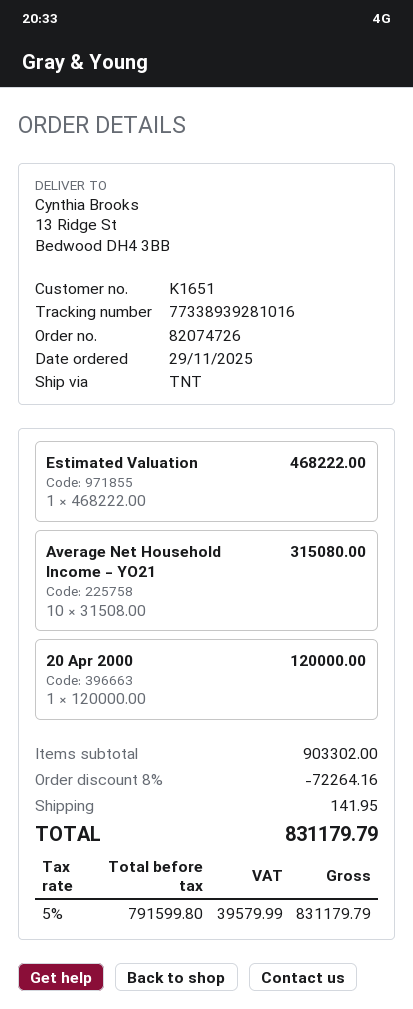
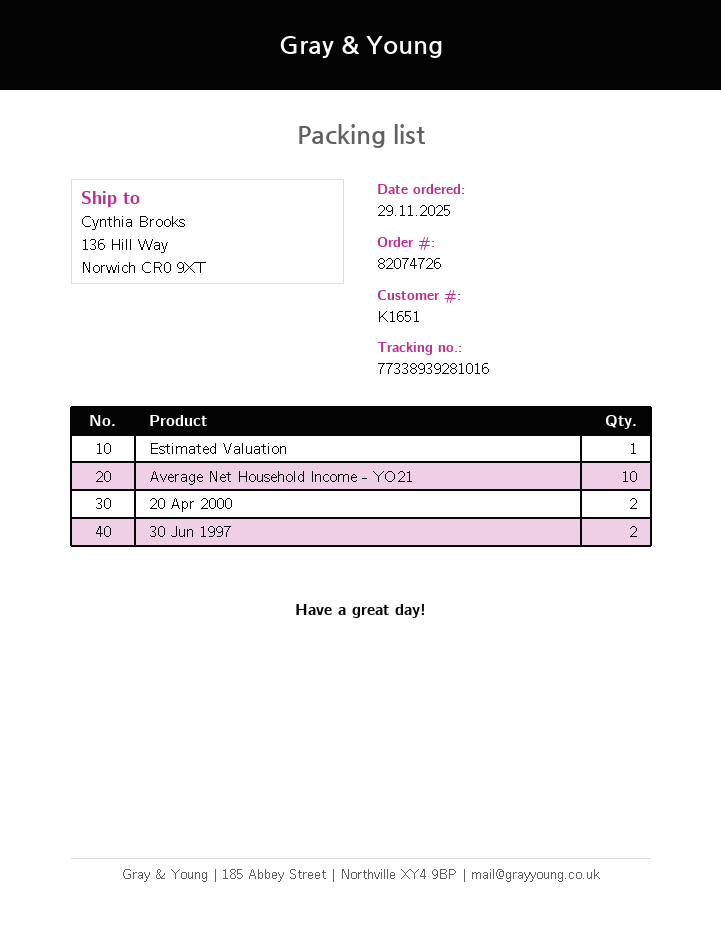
ship to: 13 Ridge St, Bedwood DH4 3BB -> 136 Hill Way, Norwich CR0 9XT
20 Apr 2000: 1 -> 2
30 Jun 1997: none -> 2

